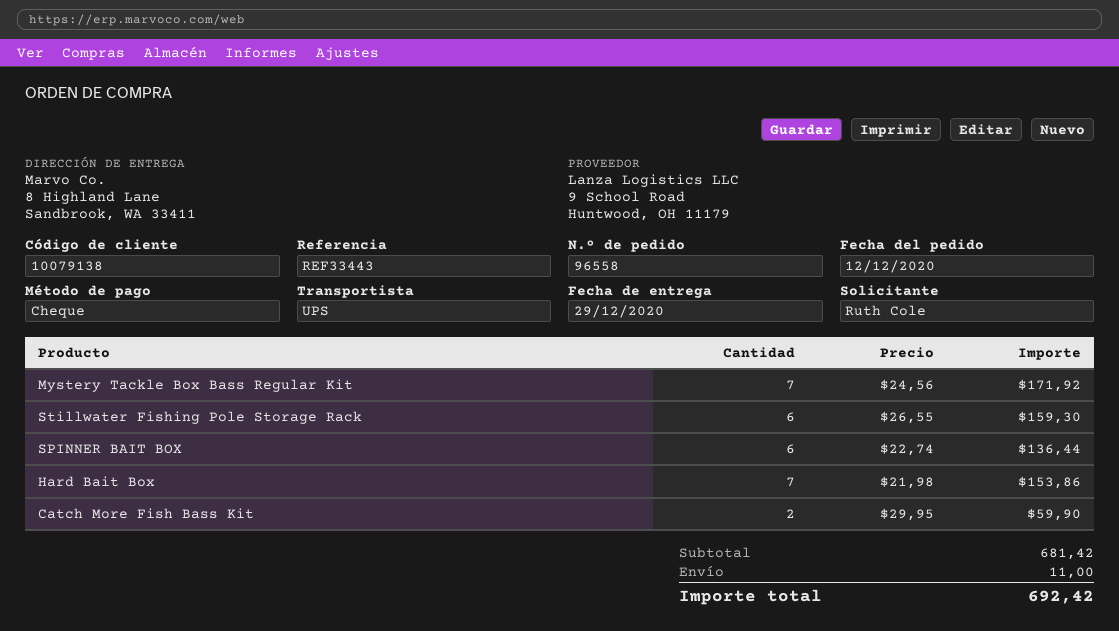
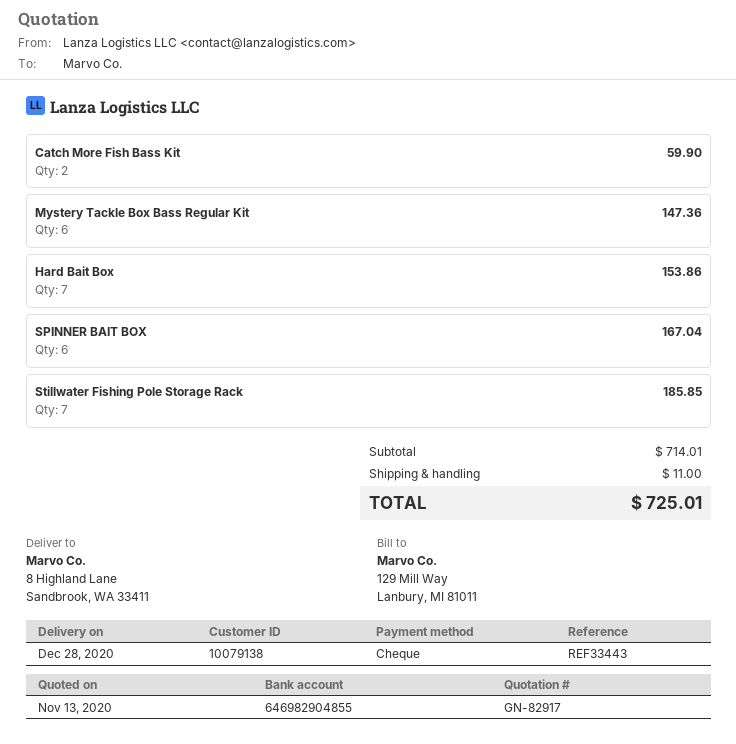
delivery date: 2020-12-29 -> 2020-12-28
Mystery Tackle Box Bass Regular Kit: 7 for 171.92 -> 6 for 147.36
Stillwater Fishing Pole Storage Rack: 6 for 159.30 -> 7 for 185.85
SPINNER BAIT BOX: 6 for 136.44 -> 6 for 167.04
subtotal: 681.42 -> 714.01
total: 692.42 -> 725.01

